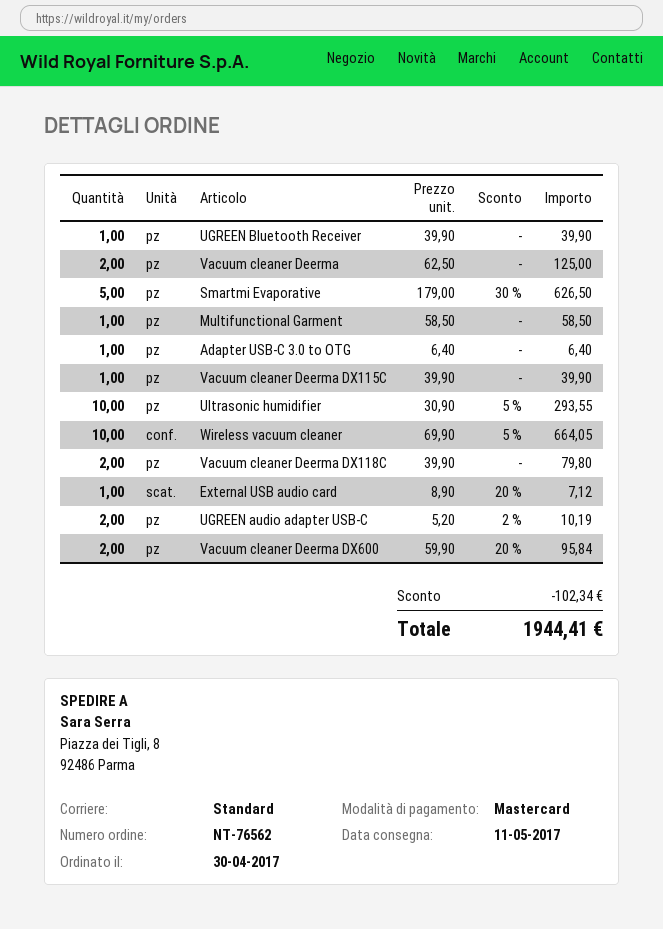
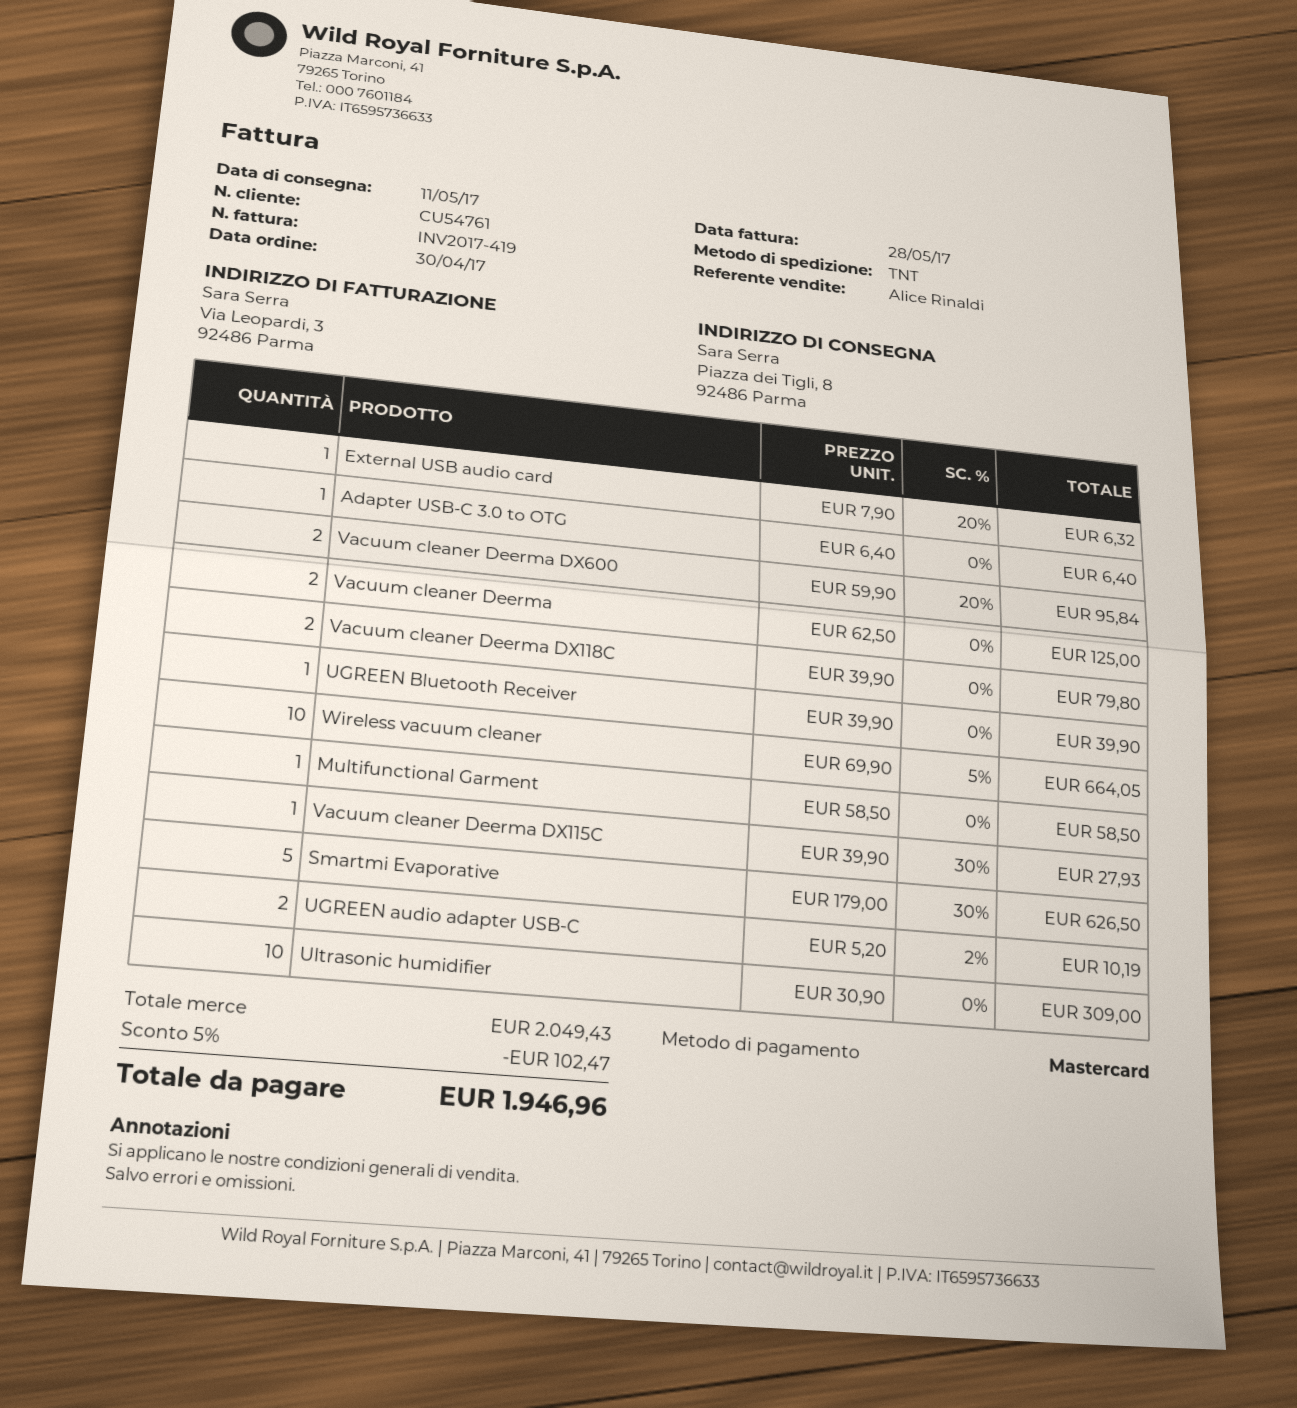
shipping method: standard -> TNT
Vacuum cleaner Deerma DX115C: 1 x 39.90 = 39.90 -> 1 x 39.90 - 30% = 27.93
Ultrasonic humidifier: 10 x 30.90 - 5% = 293.55 -> 10 x 30.90 = 309.00
External USB audio card: 1 x 8.90 - 20% = 7.12 -> 1 x 7.90 - 20% = 6.32
discount: 102.34 -> 102.47
total: 1944.41 -> 1946.96

